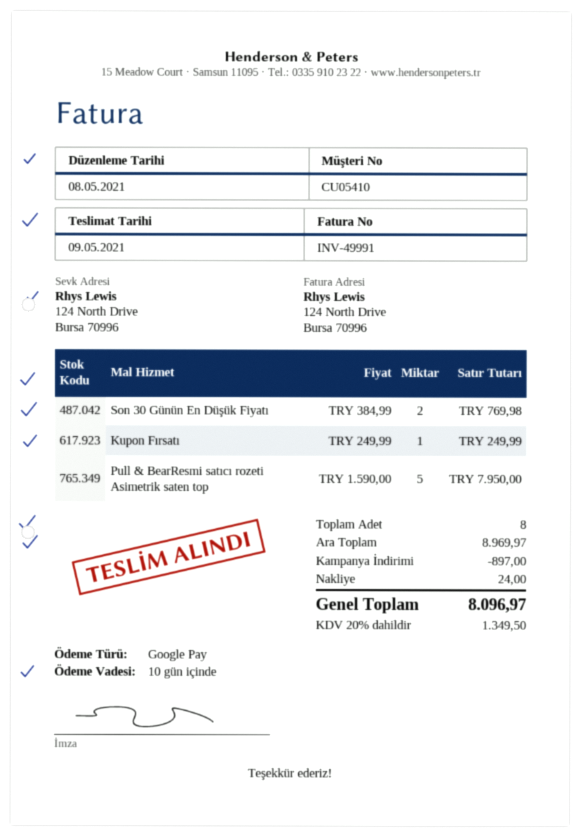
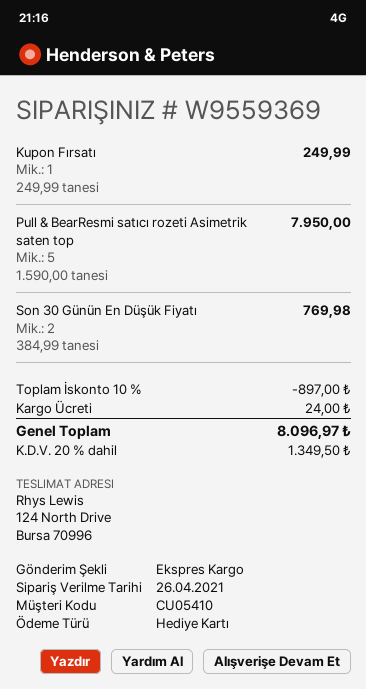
payment method: Google Pay -> gift card

